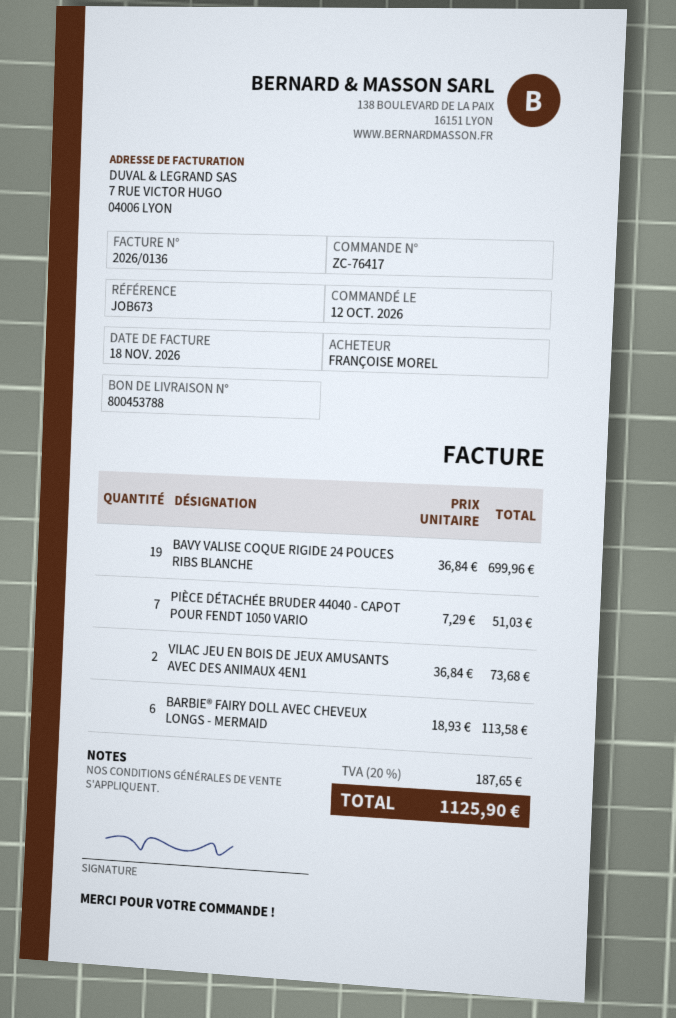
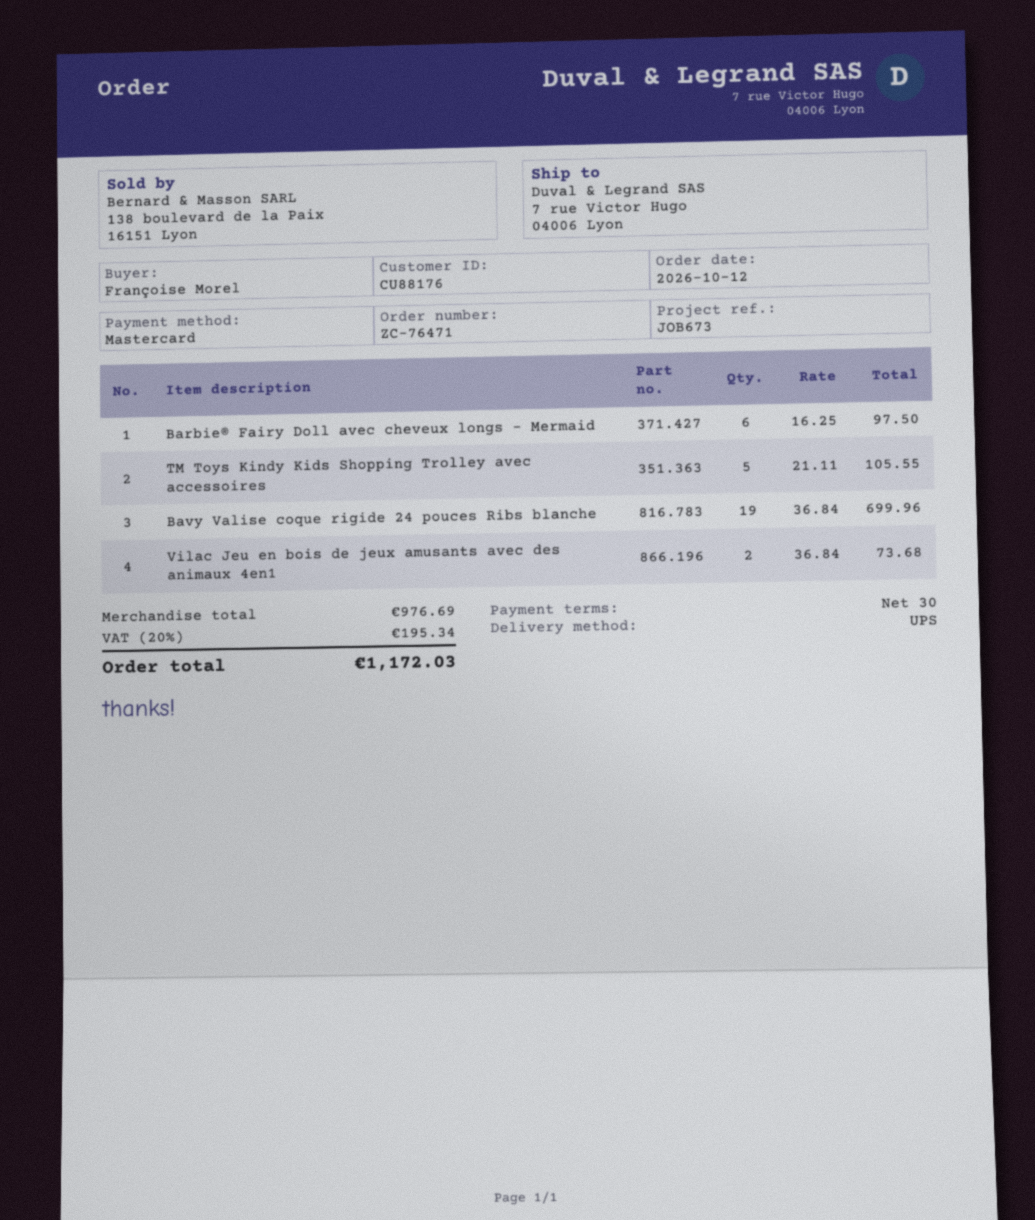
order number: ZC-76417 -> ZC-76471
PIÈCE DÉTACHÉE BRUDER 44040 - CAPOT POUR FENDT 1050 VARIO: 7 x 7.29 = 51.03 -> none
BARBIE® FAIRY DOLL AVEC CHEVEUX LONGS - MERMAID: 6 x 18.93 = 113.58 -> 6 x 16.25 = 97.50
TM Toys Kindy Kids Shopping Trolley avec accessoires: none -> 5 x 21.11 = 105.55
tax: 20% = 187.65 -> 20% = 195.34
total: 1125.90 -> 1172.03

